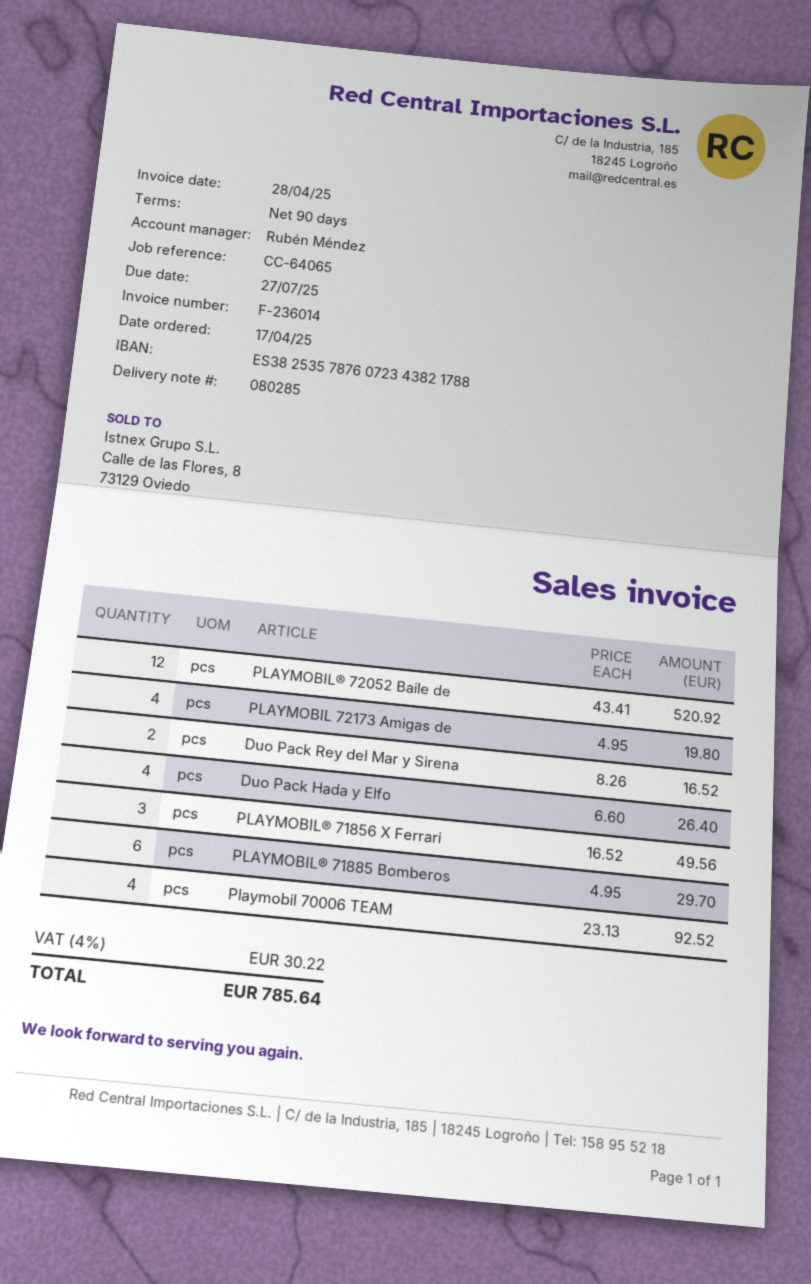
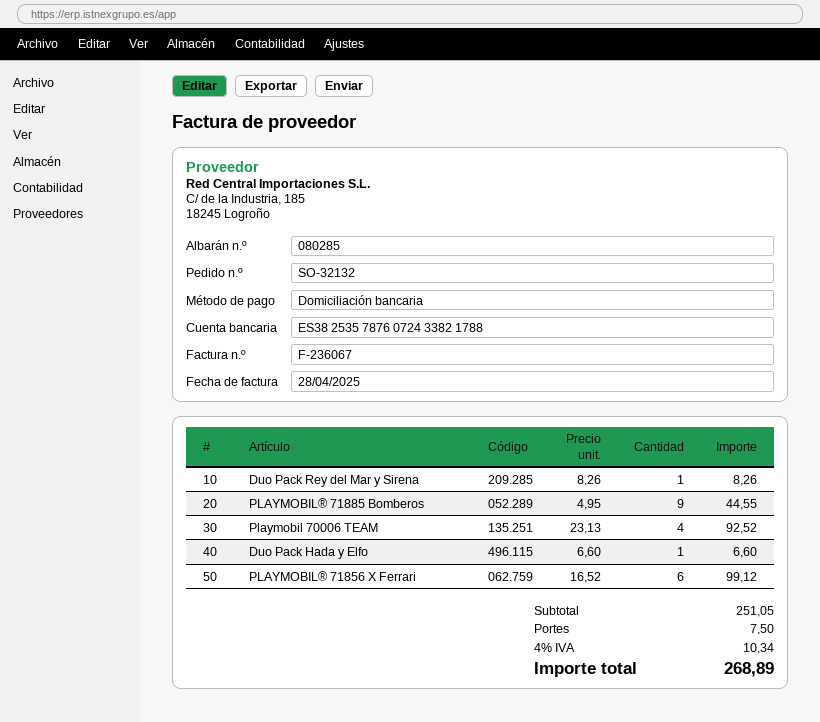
invoice number: F-236014 -> F-236067
bank account: ES3825357876072343821788 -> ES3825357876072433821788
PLAYMOBIL® 72052 Baile de: 12 x 43.41 = 520.92 -> none
PLAYMOBIL 72173 Amigas de: 4 x 4.95 = 19.80 -> none
Duo Pack Rey del Mar y Sirena: 2 x 8.26 = 16.52 -> 1 x 8.26 = 8.26
Duo Pack Hada y Elfo: 4 x 6.60 = 26.40 -> 1 x 6.60 = 6.60
PLAYMOBIL® 71856 X Ferrari: 3 x 16.52 = 49.56 -> 6 x 16.52 = 99.12
PLAYMOBIL® 71885 Bomberos: 6 x 4.95 = 29.70 -> 9 x 4.95 = 44.55
shipping: none -> 7.50
tax: 4% = 30.22 -> 4% = 10.34
total: 785.64 -> 268.89

